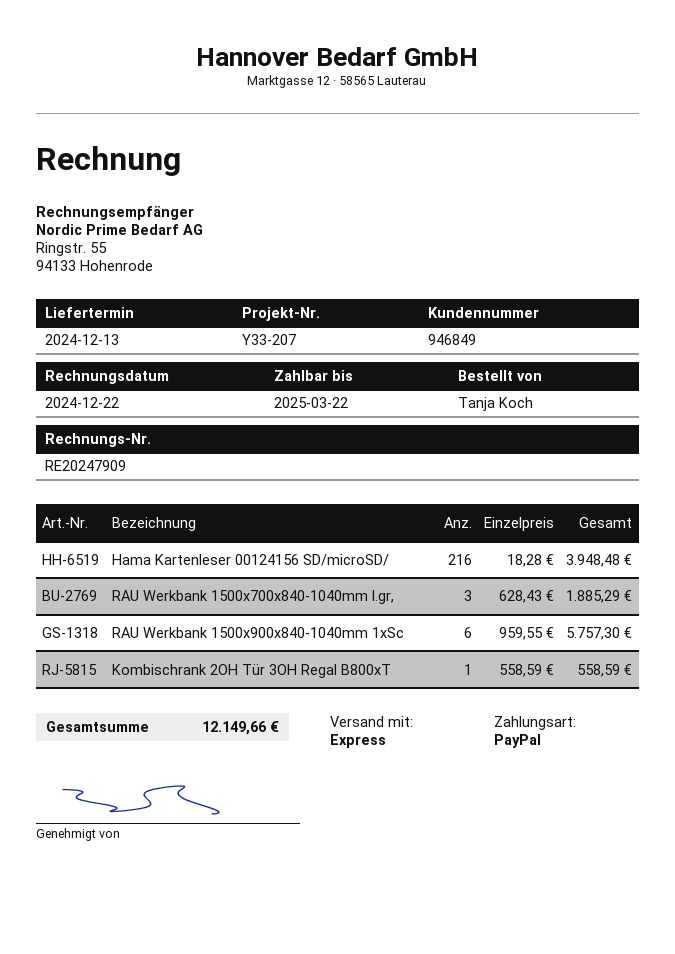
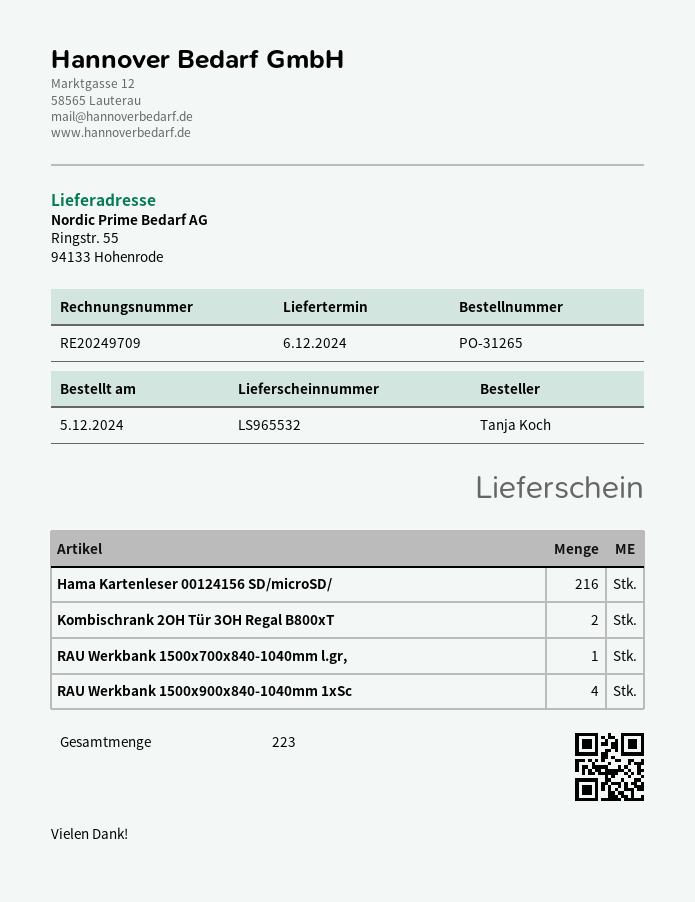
delivery date: 2024-12-13 -> 2024-12-06
invoice number: RE20247909 -> RE20249709
RAU Werkbank 1500x700x840-1040mm l.gr,: 3 -> 1
RAU Werkbank 1500x900x840-1040mm 1xSc: 6 -> 4
Kombischrank 2OH Tür 3OH Regal B800xT: 1 -> 2

